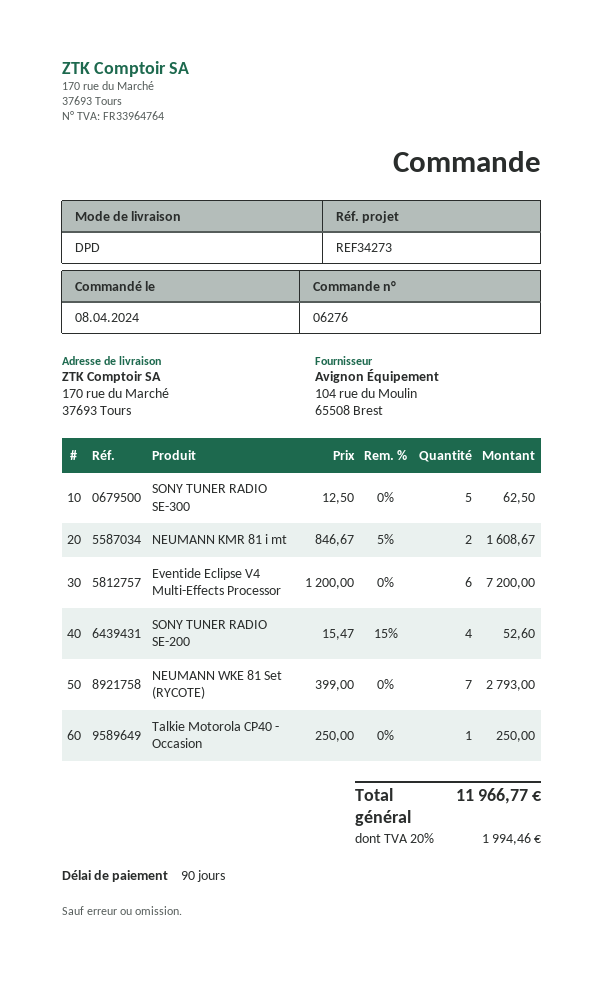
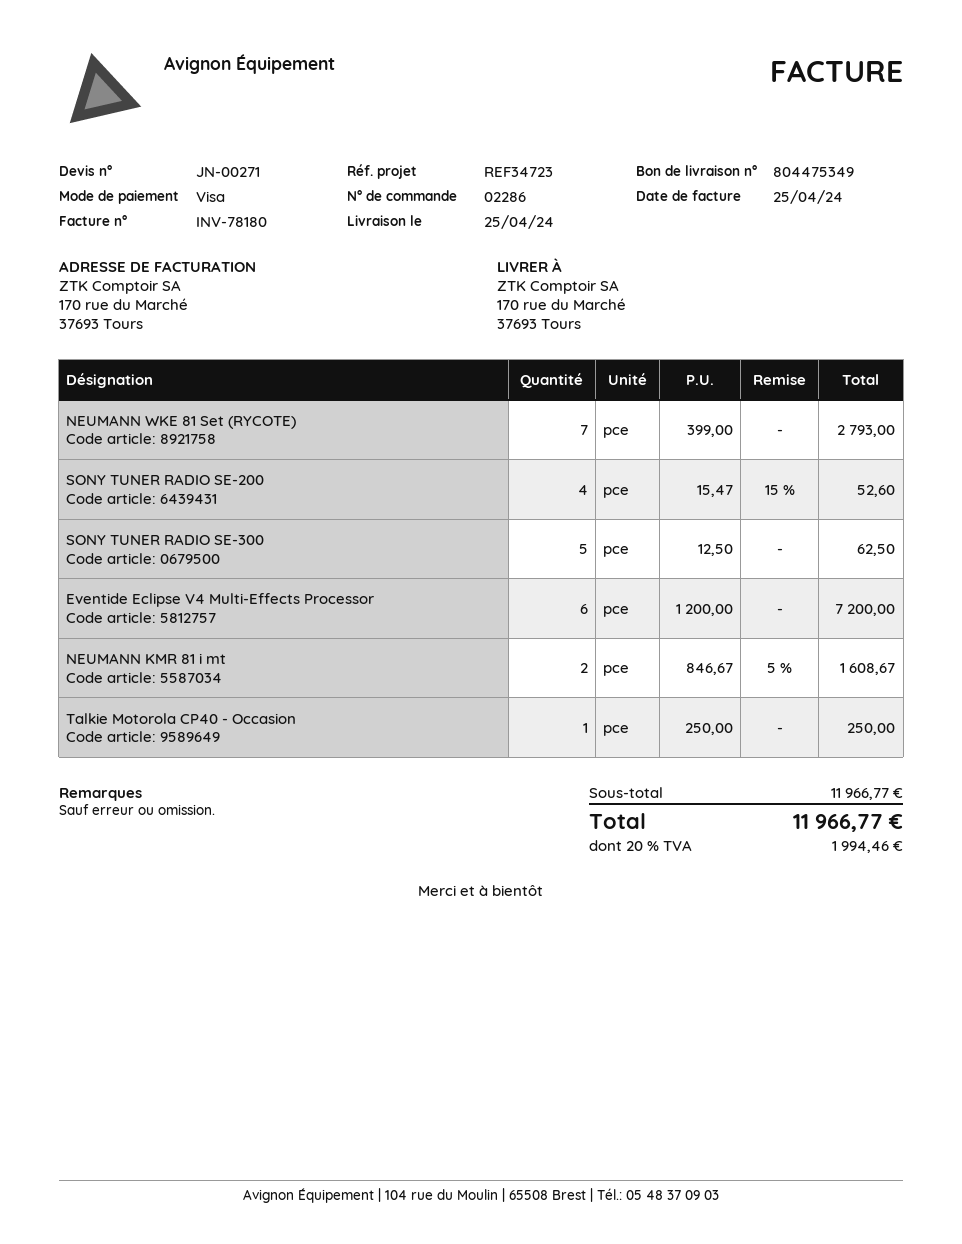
order number: 06276 -> 02286
reference: REF34273 -> REF34723

